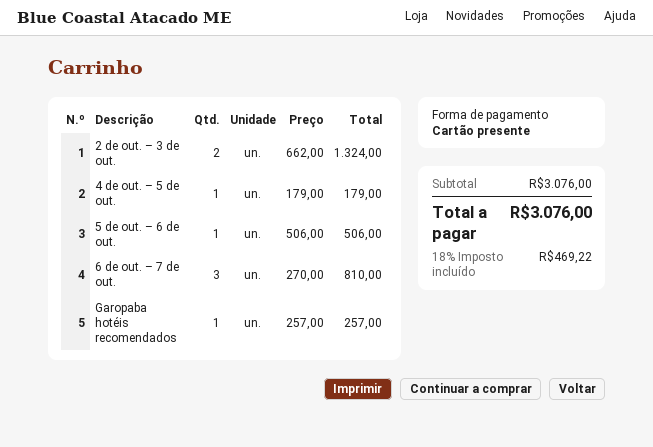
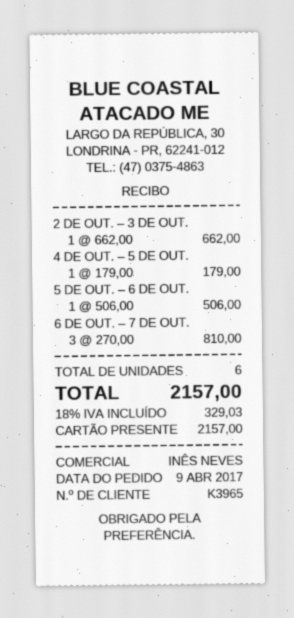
2 de out. – 3 de out.: 2 x 662.00 = 1324.00 -> 1 x 662.00 = 662.00
Garopaba hotéis recomendados: 1 x 257.00 = 257.00 -> none
tax: 18% = 469.22 -> 18% = 329.03
total: 3076.00 -> 2157.00

